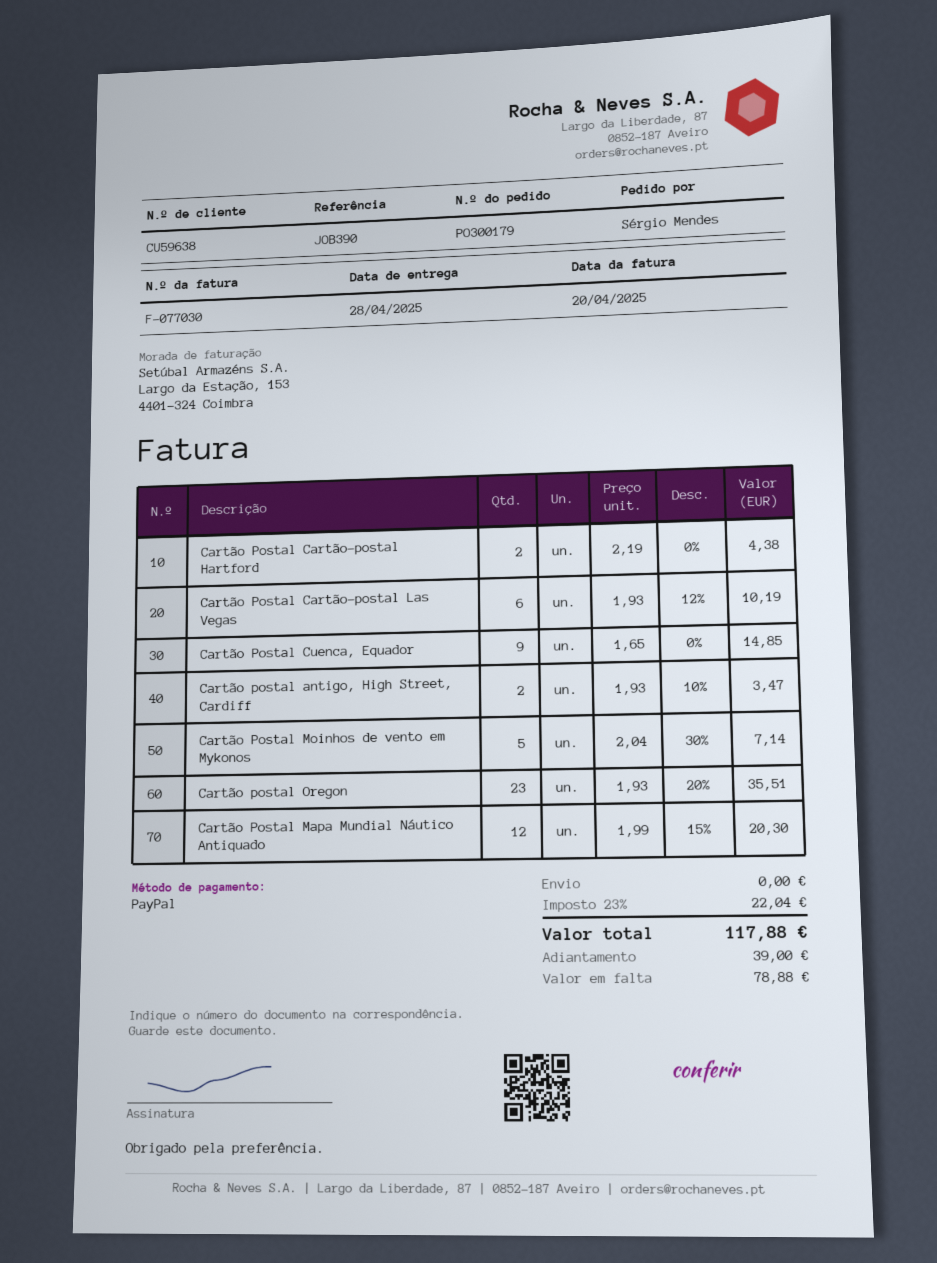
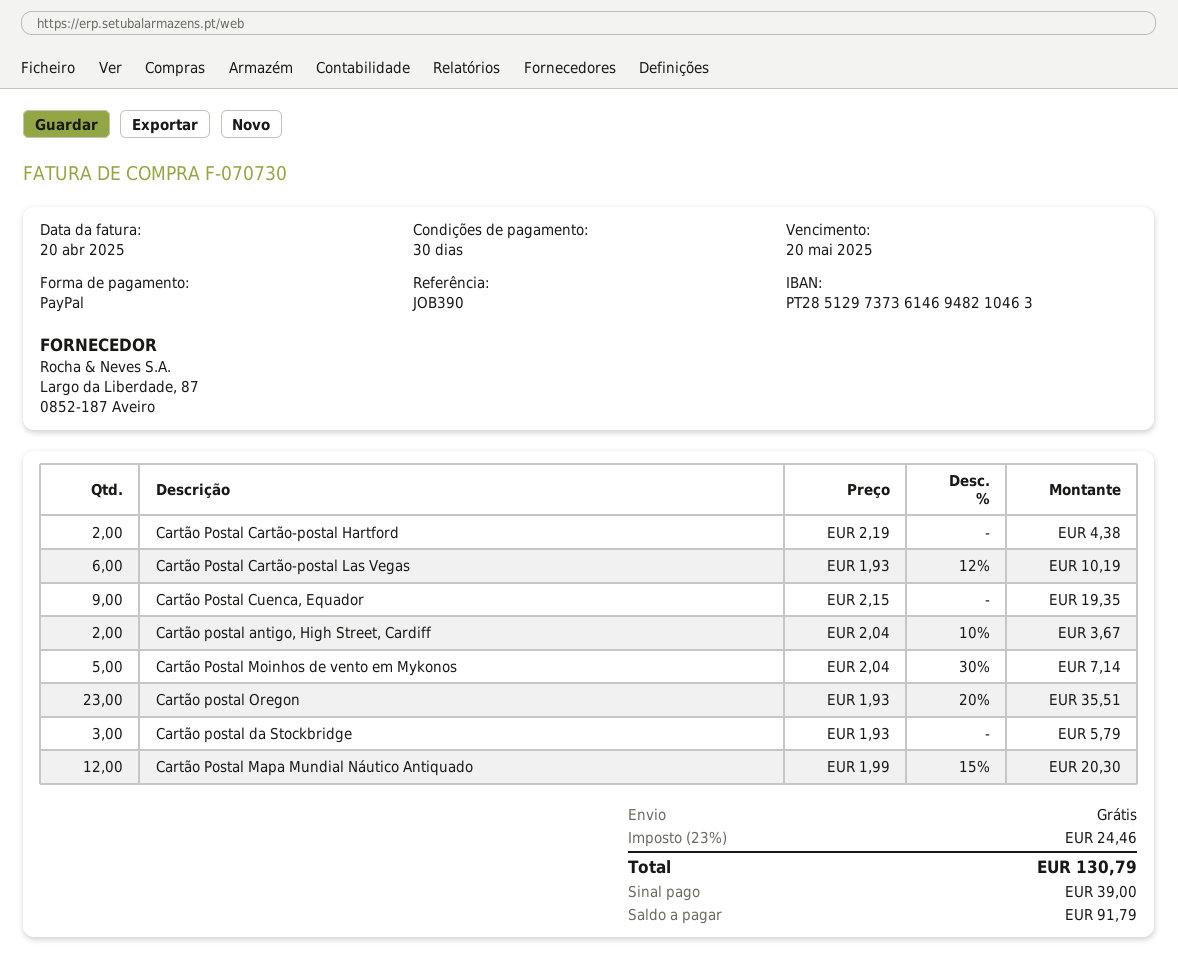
invoice number: F-077030 -> F-070730
Cartão Postal Cuenca, Equador: 9 x 1.65 = 14.85 -> 9 x 2.15 = 19.35
Cartão postal antigo, High Street, Cardiff: 2 x 1.93 - 10% = 3.47 -> 2 x 2.04 - 10% = 3.67
Cartão postal da Stockbridge: none -> 3 x 1.93 = 5.79
tax: 23% = 22.04 -> 23% = 24.46
total: 117.88 -> 130.79
balance: 78.88 -> 91.79

